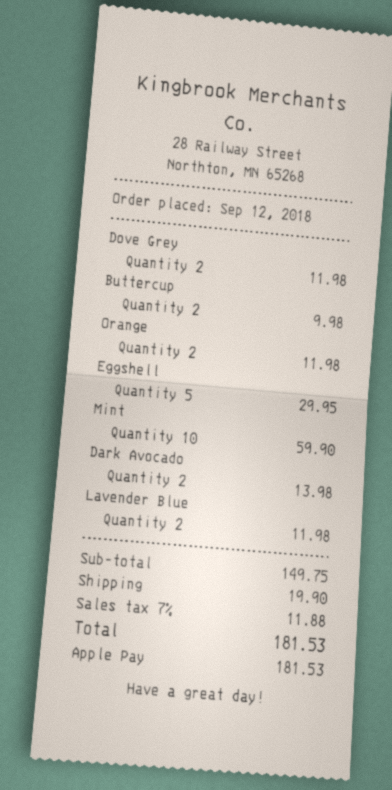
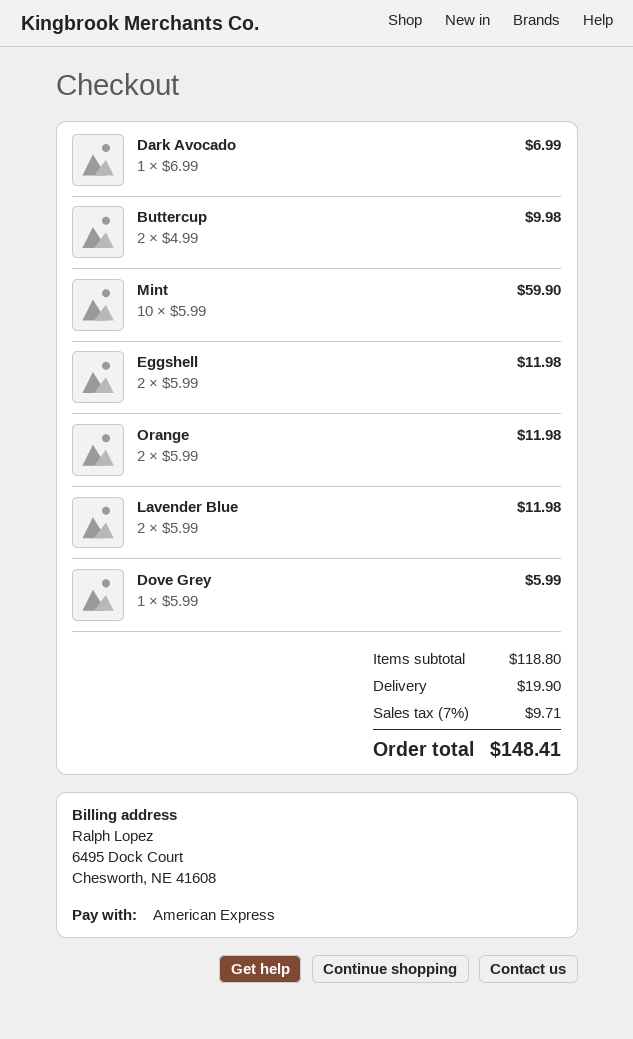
payment method: Apple Pay -> American Express
Dove Grey: 2 for 11.98 -> 1 for 5.99
Eggshell: 5 for 29.95 -> 2 for 11.98
Dark Avocado: 2 for 13.98 -> 1 for 6.99
subtotal: 149.75 -> 118.80
tax: 7% = 11.88 -> 7% = 9.71
total: 181.53 -> 148.41

